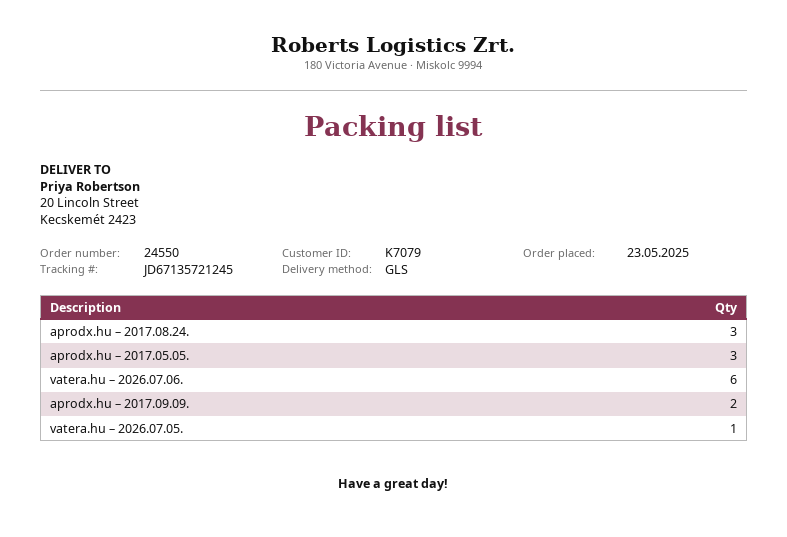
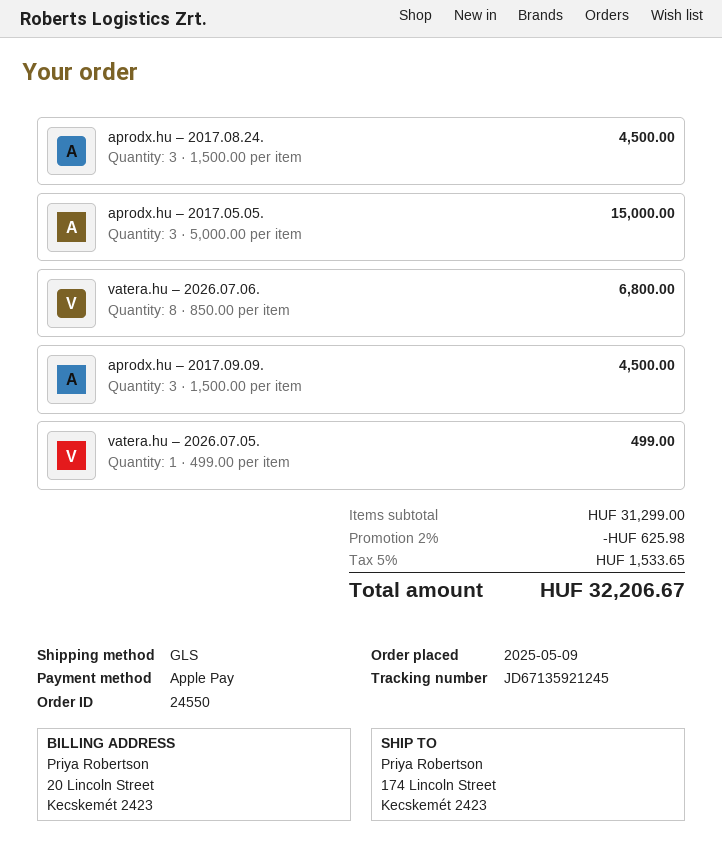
order date: 2025-05-23 -> 2025-05-09
tracking number: JD67135721245 -> JD67135921245
ship to: 20 Lincoln Street, Kecskemét 2423 -> 174 Lincoln Street, Kecskemét 2423
vatera.hu – 2026.07.06.: 6 -> 8
aprodx.hu – 2017.09.09.: 2 -> 3

